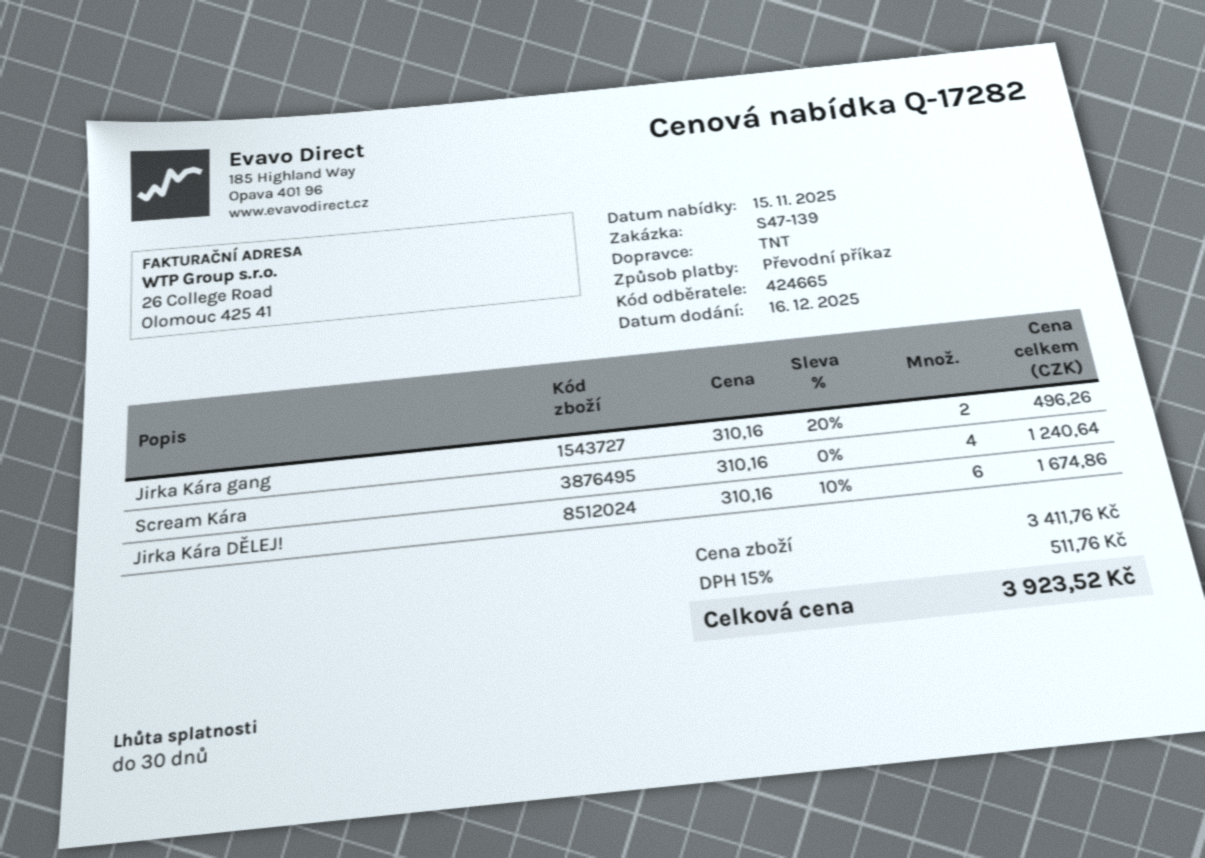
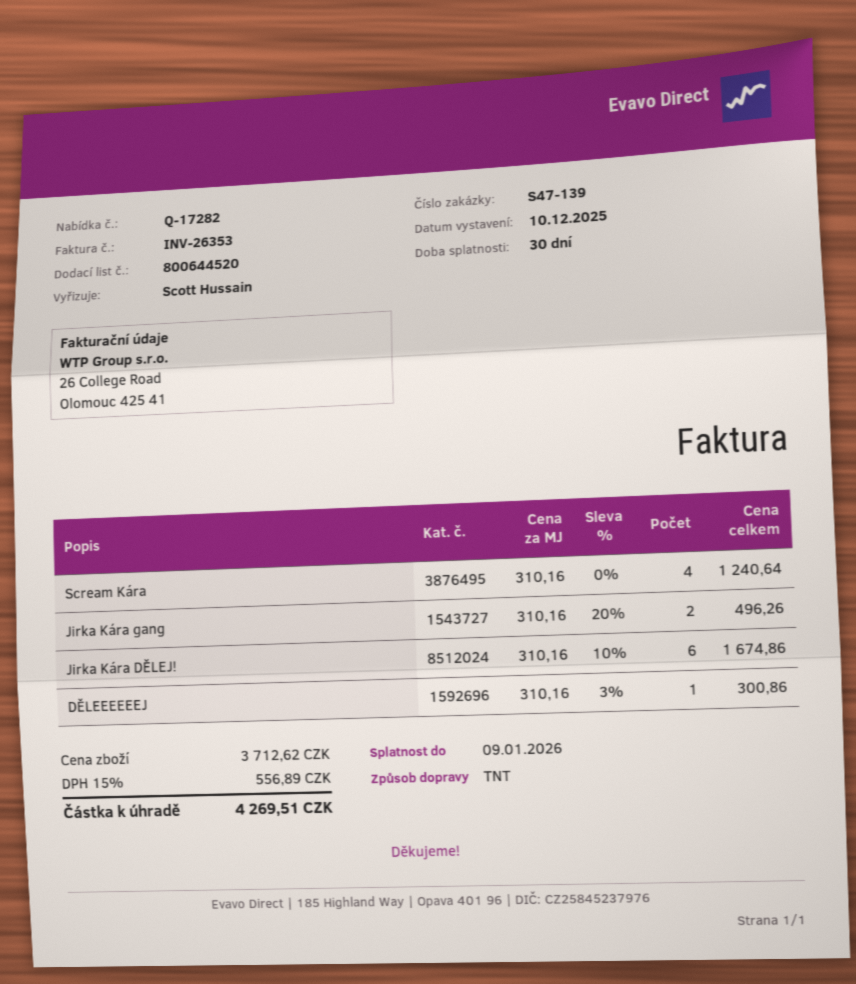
DĚLEEEEEEJ: none -> 1 x 310.16 - 3% = 300.86
subtotal: 3411.76 -> 3712.62
tax: 15% = 511.76 -> 15% = 556.89
total: 3923.52 -> 4269.51

